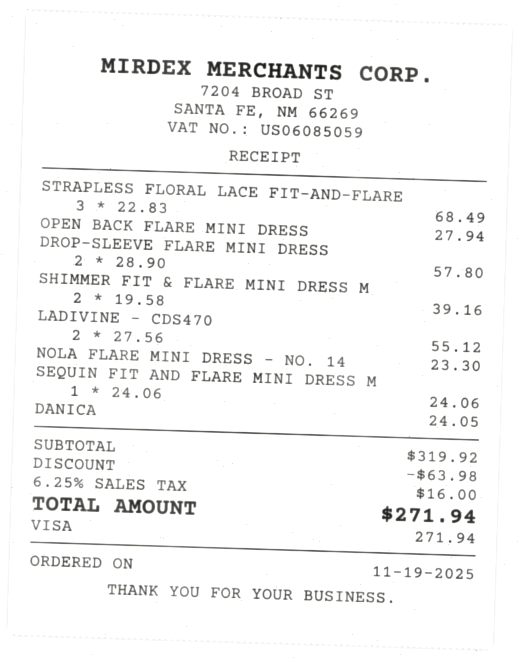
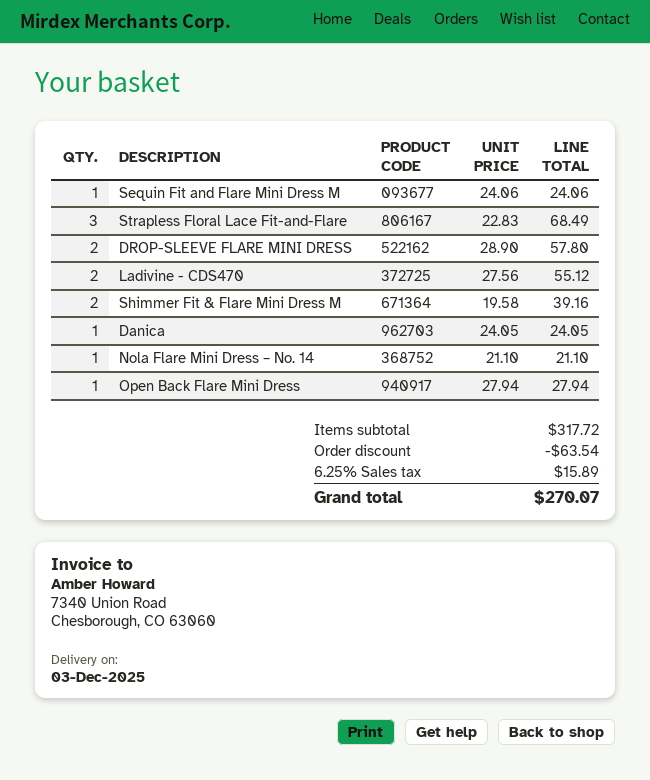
NOLA FLARE MINI DRESS – NO. 14: 1 x 23.30 = 23.30 -> 1 x 21.10 = 21.10
subtotal: 319.92 -> 317.72
discount: 63.98 -> 63.54
tax: 6.25% = 16.00 -> 6.25% = 15.89
total: 271.94 -> 270.07

